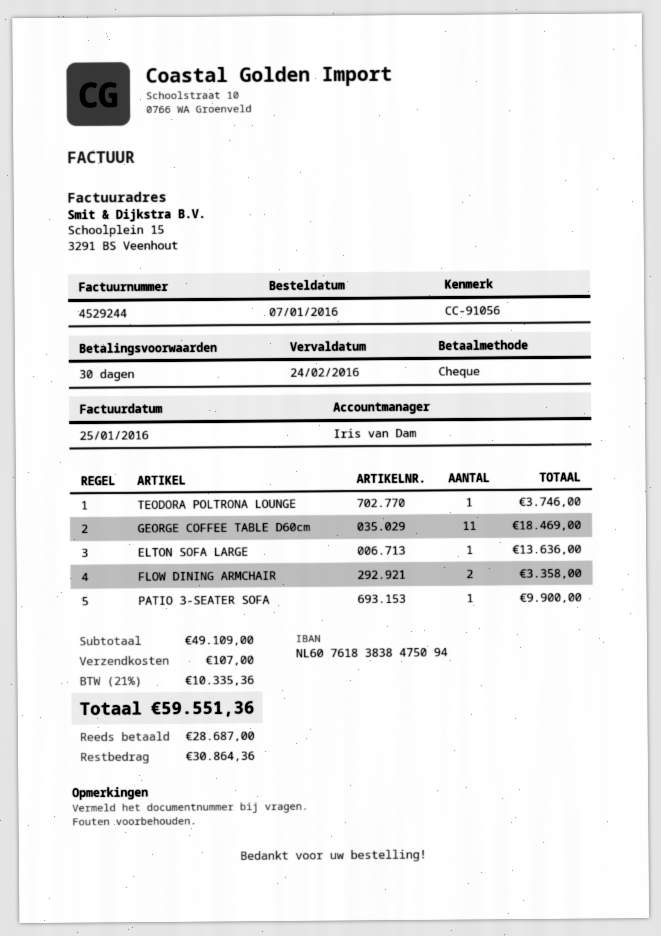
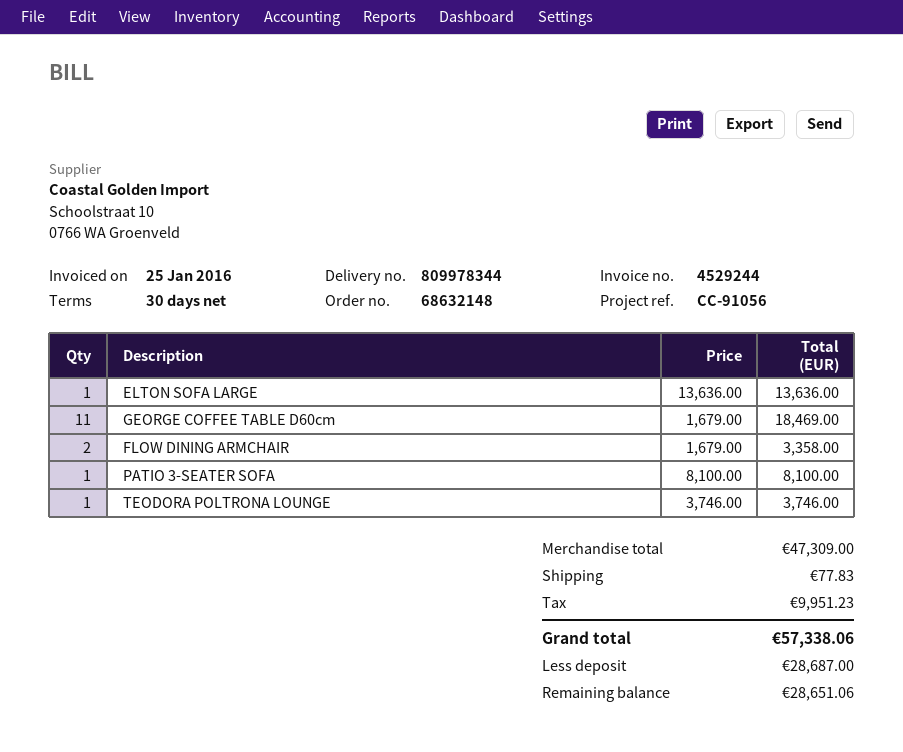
PATIO 3-SEATER SOFA: 1 for 9900.00 -> 1 for 8100.00
subtotal: 49109.00 -> 47309.00
shipping: 107.00 -> 77.83
tax: 10335.36 -> 9951.23
total: 59551.36 -> 57338.06
balance: 30864.36 -> 28651.06

